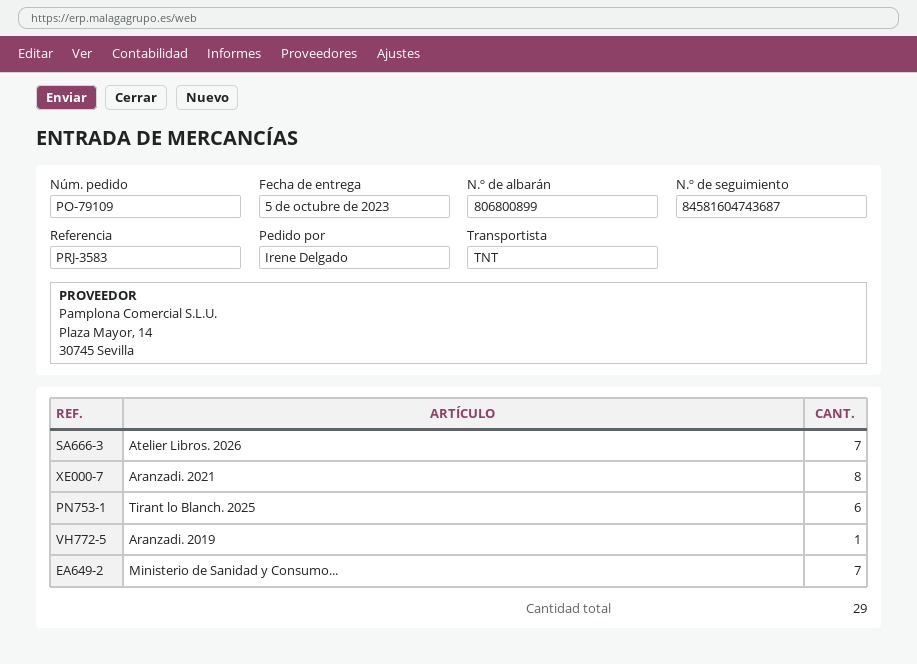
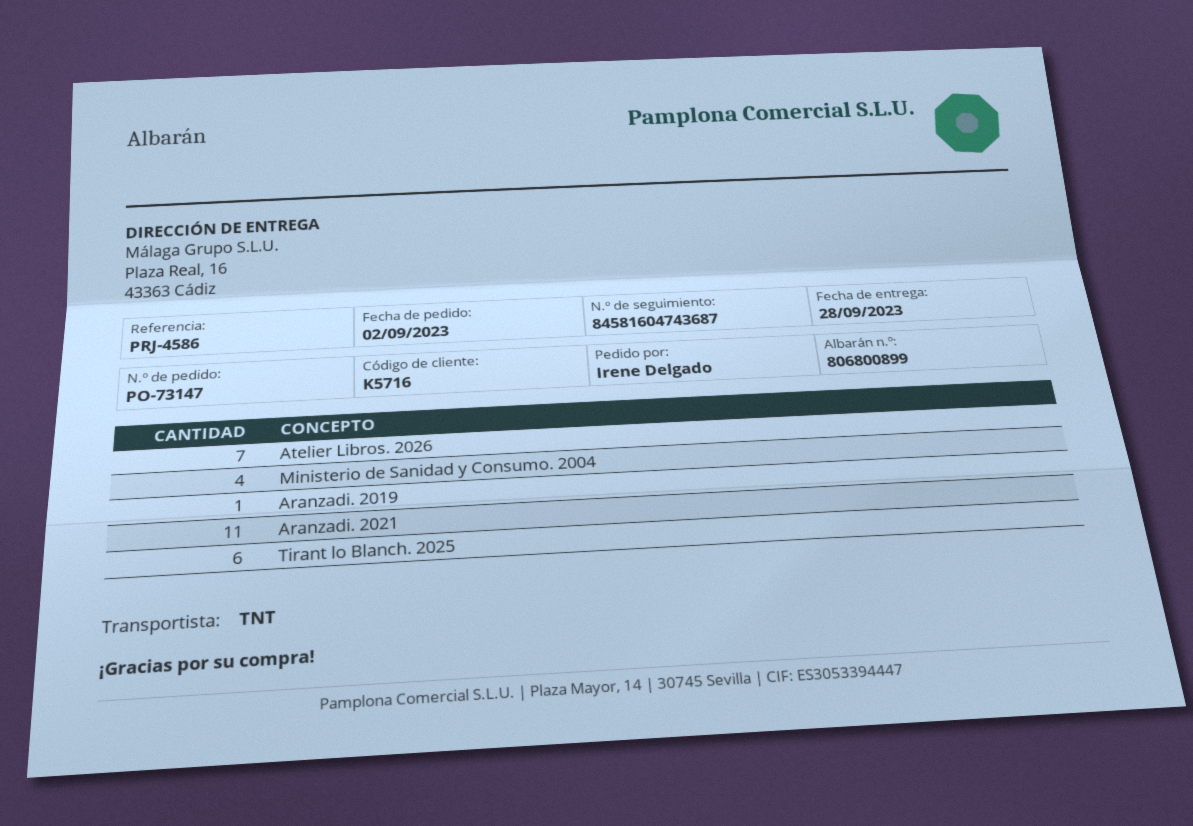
order number: PO-79109 -> PO-73147
delivery date: 2023-10-05 -> 2023-09-28
reference: PRJ-3583 -> PRJ-4586
Aranzadi. 2021: 8 -> 11
Ministerio de Sanidad y Consumo...: 7 -> 4

